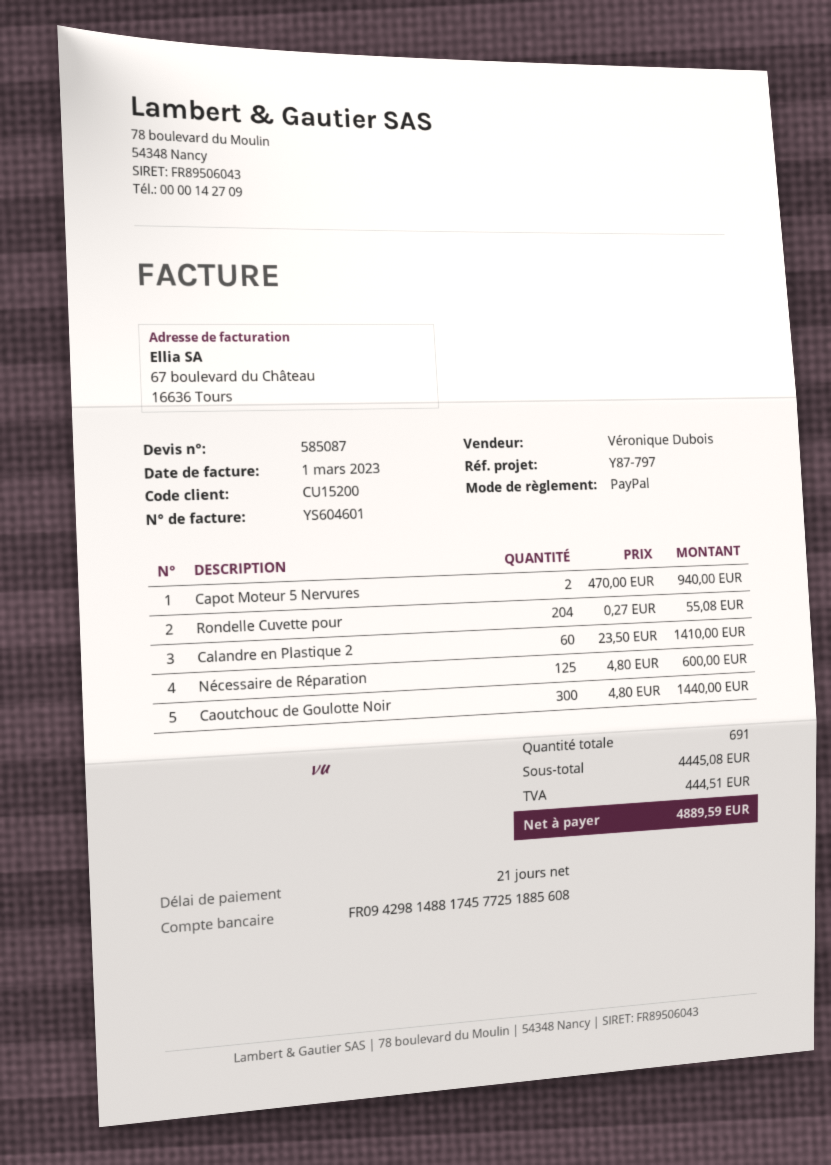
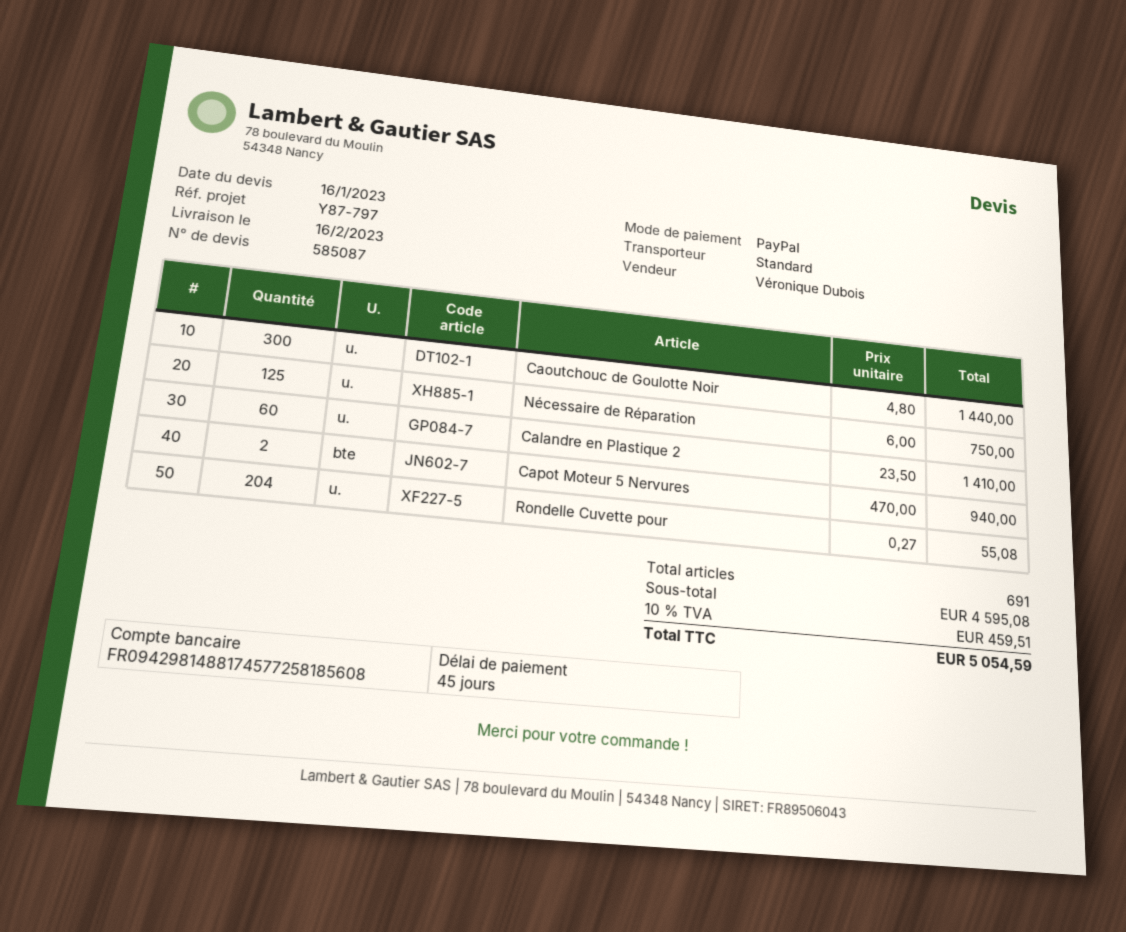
payment terms: 21 days -> 45 days
bank account: FR0942981488174577251885608 -> FR0942981488174577258185608
Nécessaire de Réparation: 125 x 4.80 = 600.00 -> 125 x 6.00 = 750.00
subtotal: 4445.08 -> 4595.08
tax: 444.51 -> 459.51
total: 4889.59 -> 5054.59

